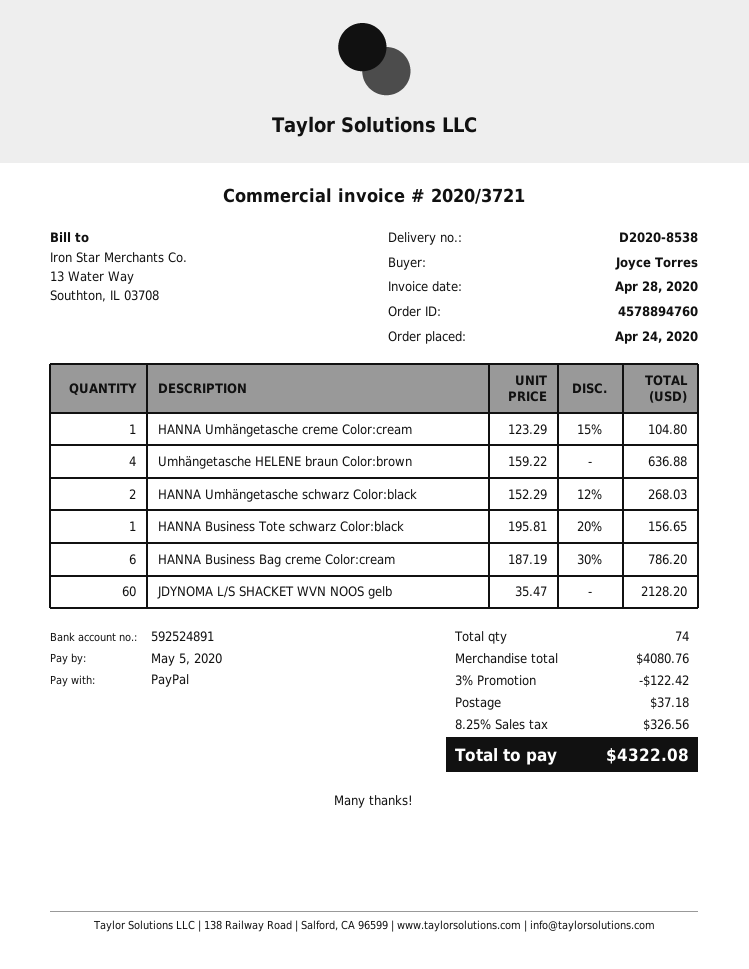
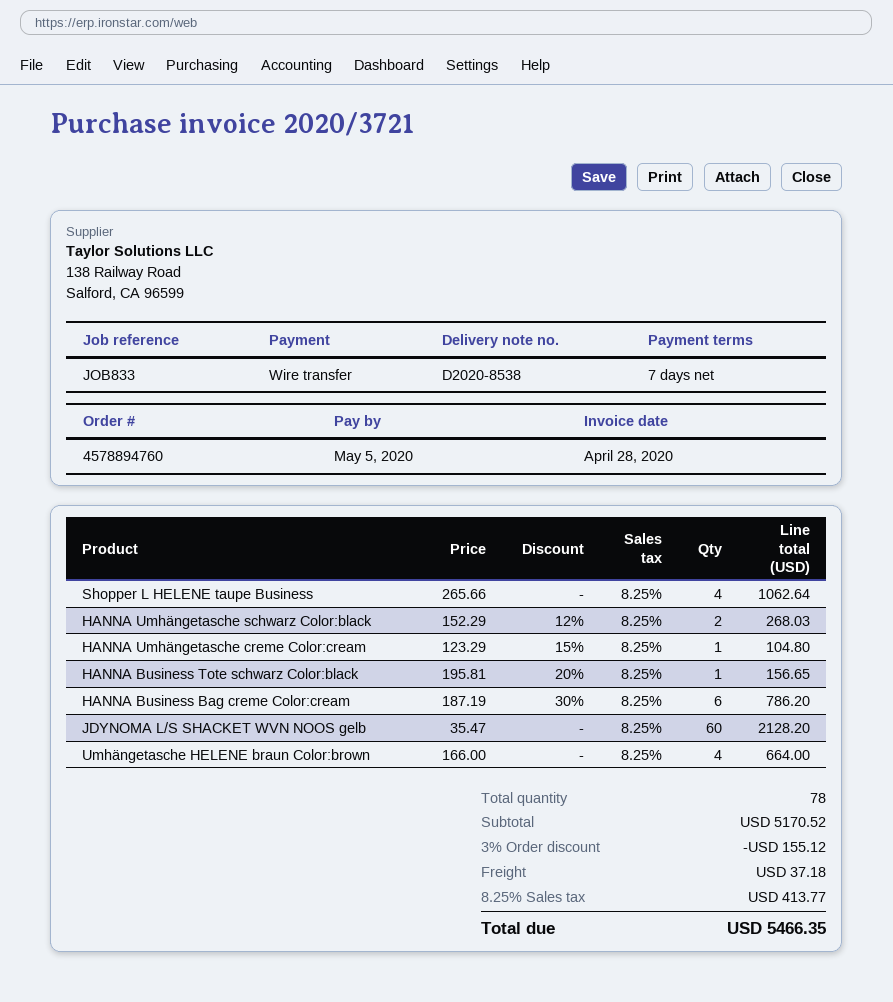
payment method: PayPal -> bank transfer
Umhängetasche HELENE braun Color:brown: 4 x 159.22 = 636.88 -> 4 x 166.00 = 664.00
Shopper L HELENE taupe Business: none -> 4 x 265.66 = 1062.64
total quantity: 74 -> 78
subtotal: 4080.76 -> 5170.52
discount: 3% = 122.42 -> 3% = 155.12
tax: 8.25% = 326.56 -> 8.25% = 413.77
total: 4322.08 -> 5466.35

